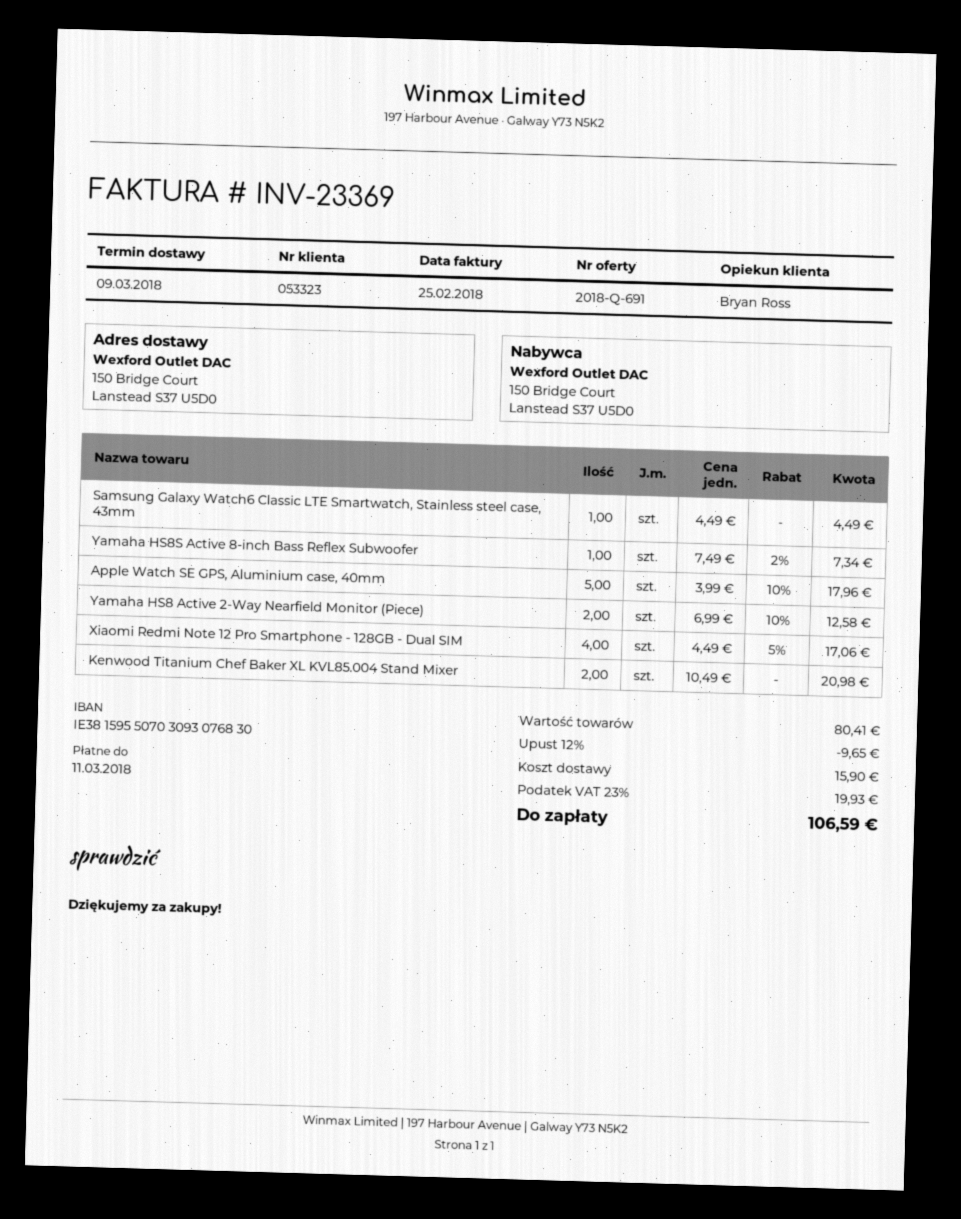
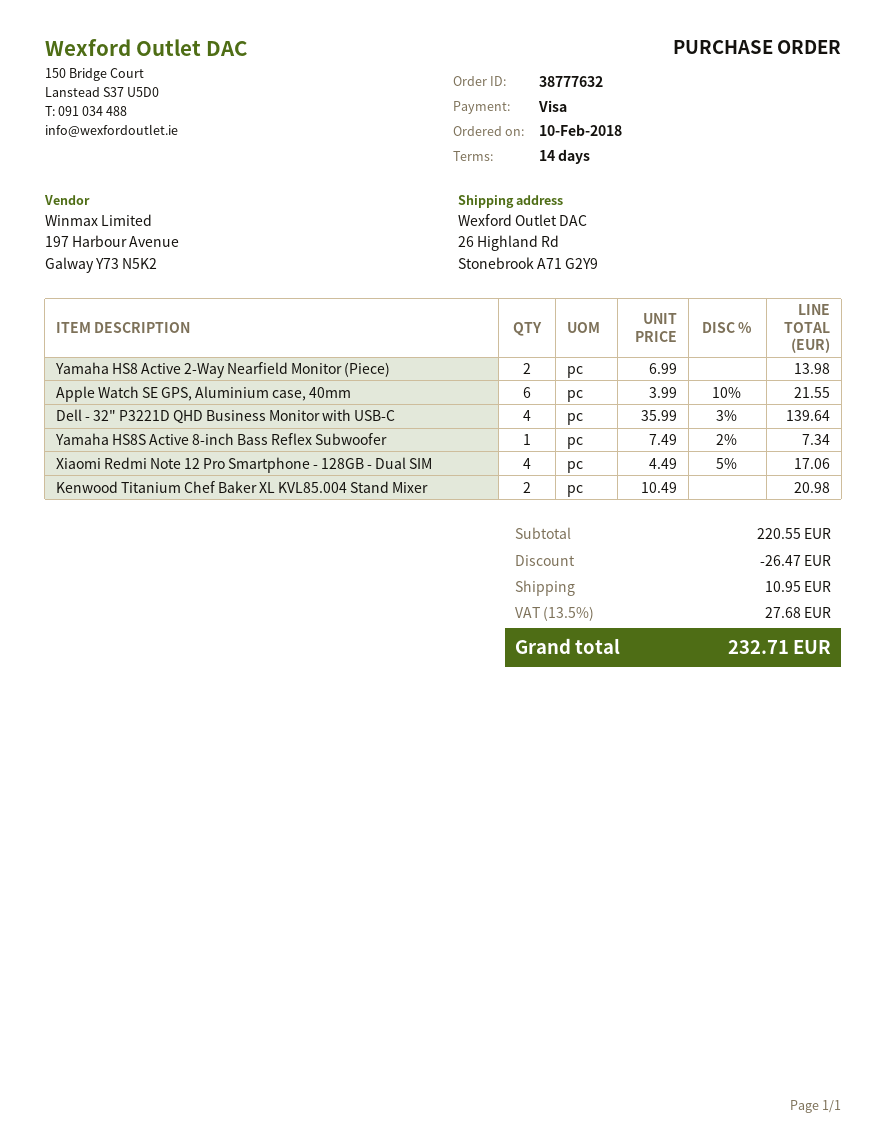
ship to: 150 Bridge Court, Lanstead S37 U5D0 -> 26 Highland Rd, Stonebrook A71 G2Y9
Samsung Galaxy Watch6 Classic LTE Smartwatch, Stainless steel case, 43mm: 1 x 4.49 = 4.49 -> none
Apple Watch SE GPS, Aluminium case, 40mm: 5 x 3.99 - 10% = 17.96 -> 6 x 3.99 - 10% = 21.55
Yamaha HS8 Active 2-Way Nearfield Monitor (Piece): 2 x 6.99 - 10% = 12.58 -> 2 x 6.99 = 13.98
Dell - 32" P3221D QHD Business Monitor with USB-C: none -> 4 x 35.99 - 3% = 139.64
subtotal: 80.41 -> 220.55
discount: 9.65 -> 26.47
shipping: 15.90 -> 10.95
tax: 23% = 19.93 -> 13.5% = 27.68
total: 106.59 -> 232.71

